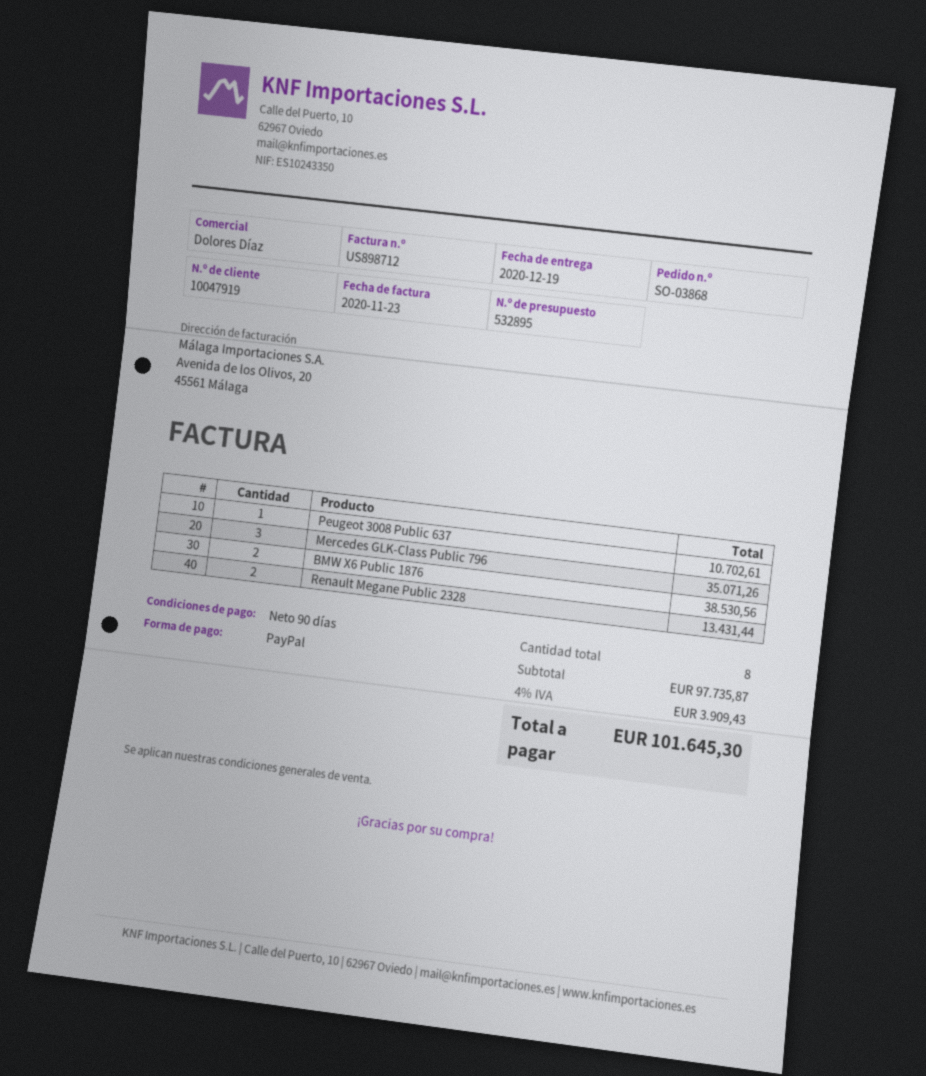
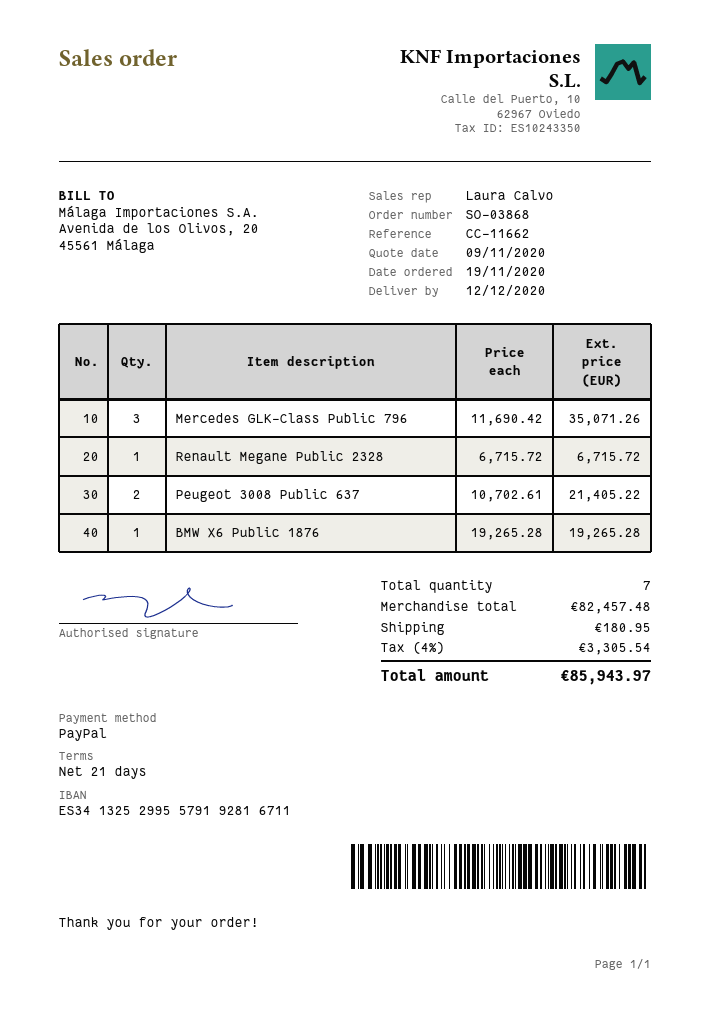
delivery date: 2020-12-19 -> 2020-12-12
payment terms: 90 days -> 21 days
sales rep: Dolores Díaz -> Laura Calvo
Peugeot 3008 Public 637: 1 for 10702.61 -> 2 for 21405.22
BMW X6 Public 1876: 2 for 38530.56 -> 1 for 19265.28
Renault Megane Public 2328: 2 for 13431.44 -> 1 for 6715.72
total quantity: 8 -> 7
subtotal: 97735.87 -> 82457.48
shipping: none -> 180.95
tax: 4% = 3909.43 -> 4% = 3305.54
total: 101645.30 -> 85943.97

